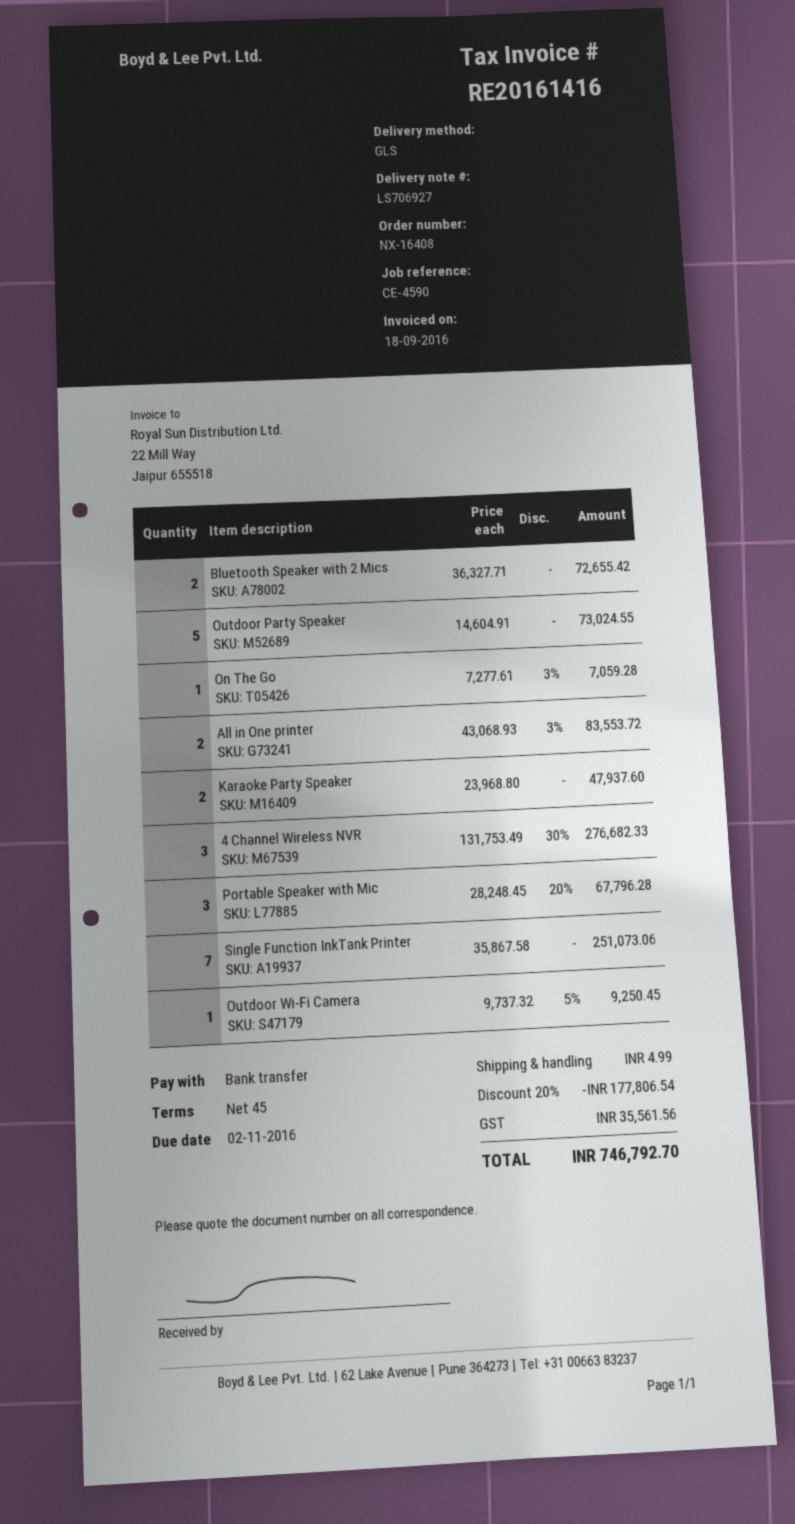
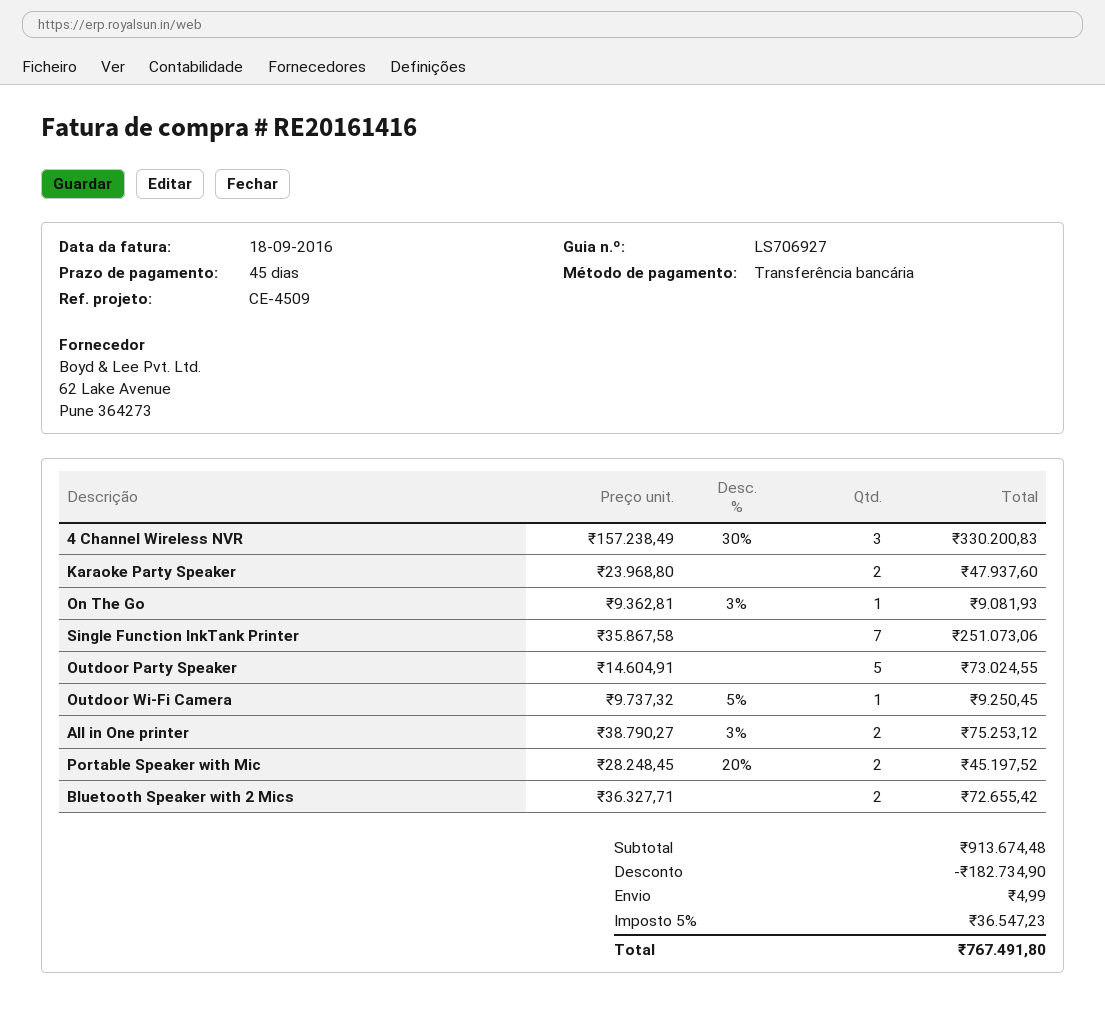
reference: CE-4590 -> CE-4509
On The Go: 1 x 7277.61 - 3% = 7059.28 -> 1 x 9362.81 - 3% = 9081.93
All in One printer: 2 x 43068.93 - 3% = 83553.72 -> 2 x 38790.27 - 3% = 75253.12
4 Channel Wireless NVR: 3 x 131753.49 - 30% = 276682.33 -> 3 x 157238.49 - 30% = 330200.83
Portable Speaker with Mic: 3 x 28248.45 - 20% = 67796.28 -> 2 x 28248.45 - 20% = 45197.52
discount: 177806.54 -> 182734.90
tax: 35561.56 -> 36547.23
total: 746792.70 -> 767491.80

